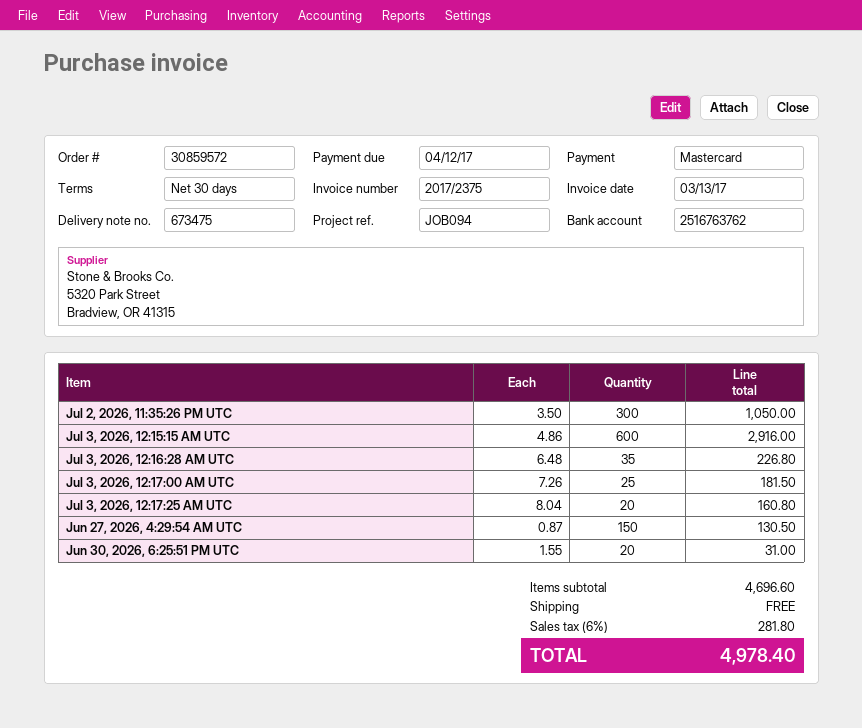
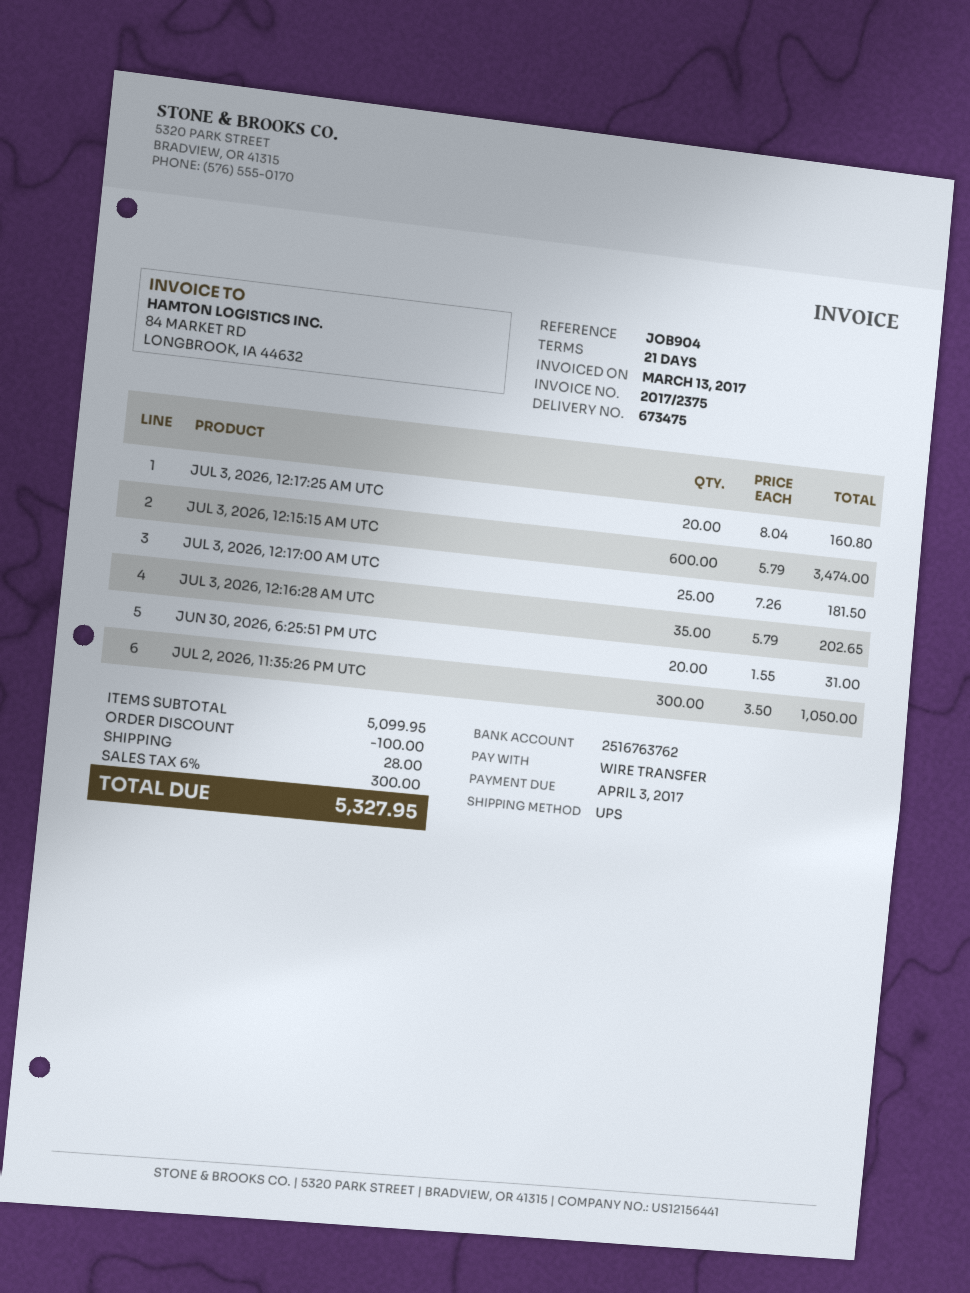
payment terms: 30 days -> 21 days
due date: 2017-04-12 -> 2017-04-03
reference: JOB094 -> JOB904
payment method: Mastercard -> bank transfer
Jul 3, 2026, 12:15:15 AM UTC: 600 x 4.86 = 2916.00 -> 600 x 5.79 = 3474.00
Jul 3, 2026, 12:16:28 AM UTC: 35 x 6.48 = 226.80 -> 35 x 5.79 = 202.65
Jun 27, 2026, 4:29:54 AM UTC: 150 x 0.87 = 130.50 -> none
subtotal: 4696.60 -> 5099.95
discount: none -> 100.00
shipping: 0.00 -> 28.00
tax: 6% = 281.80 -> 6% = 300.00
total: 4978.40 -> 5327.95

